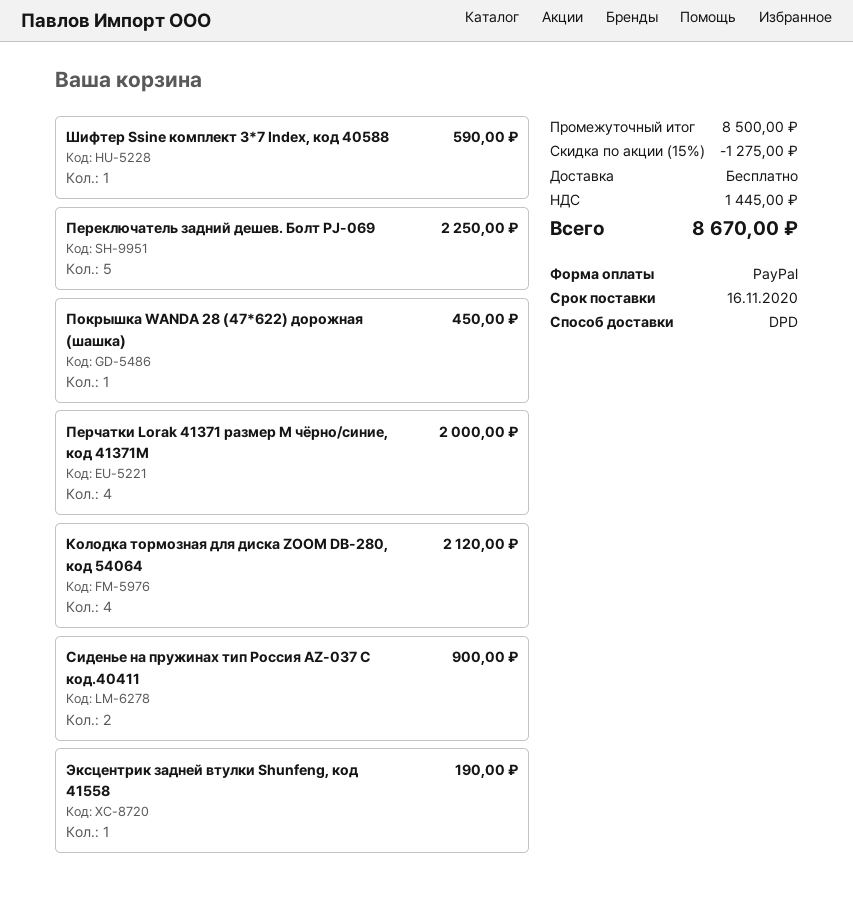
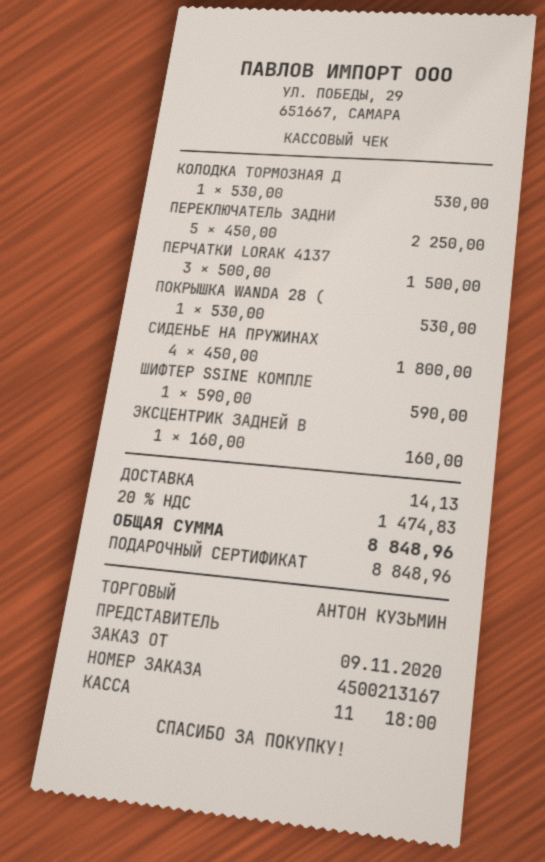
payment method: PayPal -> gift card
Покрышка WANDA 28 (47*622) дорожная (шашка): 1 for 450.00 -> 1 for 530.00
Перчатки Lorak 41371 размер M чёрно/синие, код 41371M: 4 for 2000.00 -> 3 for 1500.00
Колодка тормозная для диска ZOOM DB-280, код 54064: 4 for 2120.00 -> 1 for 530.00
Сиденье на пружинах тип Россия AZ-037 C код.40411: 2 for 900.00 -> 4 for 1800.00
Эксцентрик задней втулки Shunfeng, код 41558: 1 for 190.00 -> 1 for 160.00
discount: 15% = 1275.00 -> none
shipping: 0.00 -> 14.13
tax: 1445.00 -> 1474.83
total: 8670.00 -> 8848.96

